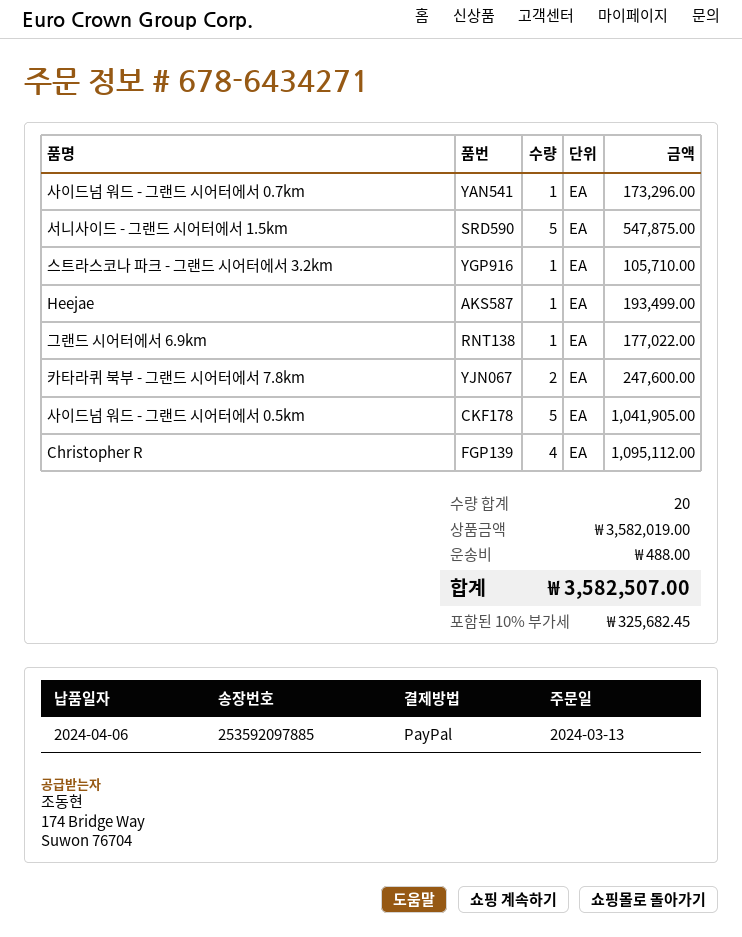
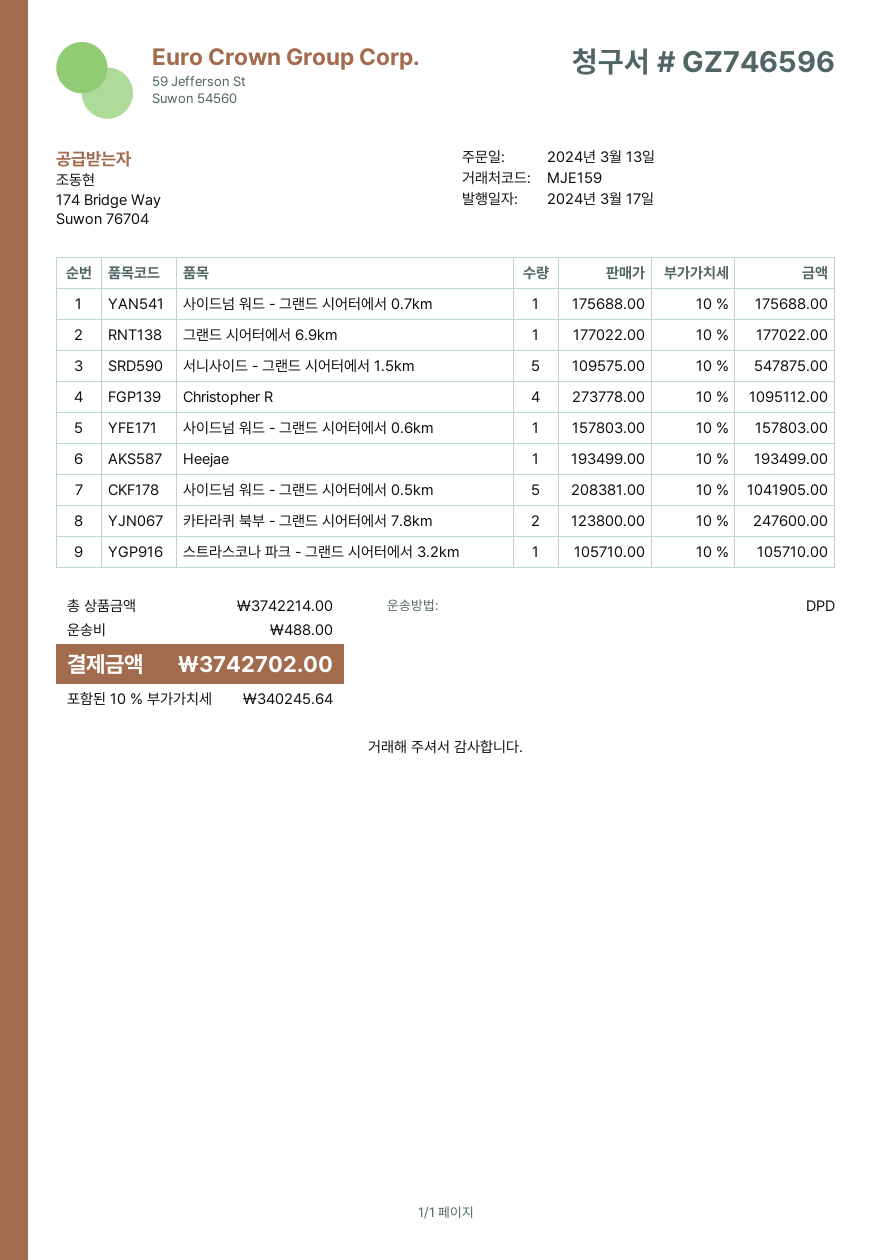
사이드넘 워드 - 그랜드 시어터에서 0.7km: 1 for 173296.00 -> 1 for 175688.00
사이드넘 워드 - 그랜드 시어터에서 0.6km: none -> 1 for 157803.00
subtotal: 3582019.00 -> 3742214.00
tax: 10% = 325682.45 -> 10% = 340245.64
total: 3582507.00 -> 3742702.00

